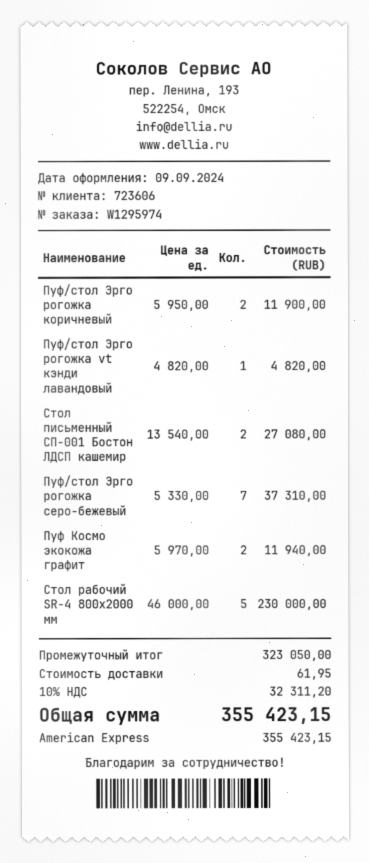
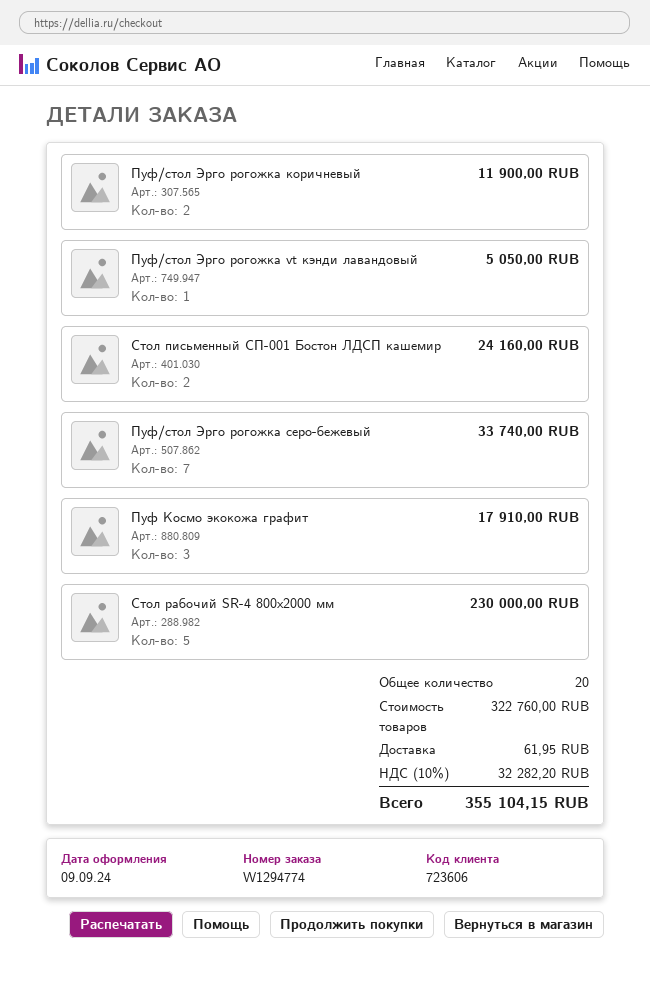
order number: W1295974 -> W1294774
Пуф/стол Эрго рогожка vt кэнди лавандовый: 1 for 4820.00 -> 1 for 5050.00
Стол письменный СП-001 Бостон ЛДСП кашемир: 2 for 27080.00 -> 2 for 24160.00
Пуф/стол Эрго рогожка серо-бежевый: 7 for 37310.00 -> 7 for 33740.00
Пуф Космо экокожа графит: 2 for 11940.00 -> 3 for 17910.00
subtotal: 323050.00 -> 322760.00
tax: 10% = 32311.20 -> 10% = 32282.20
total: 355423.15 -> 355104.15

